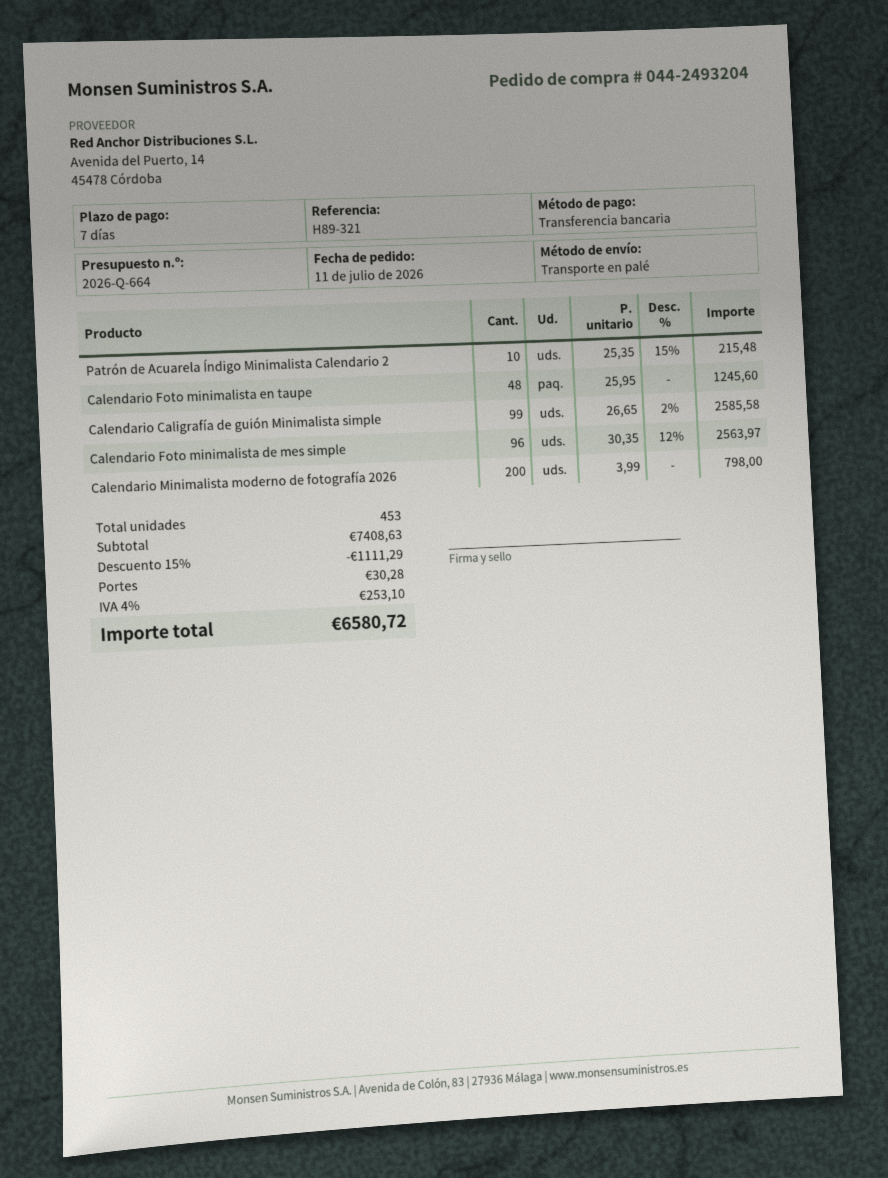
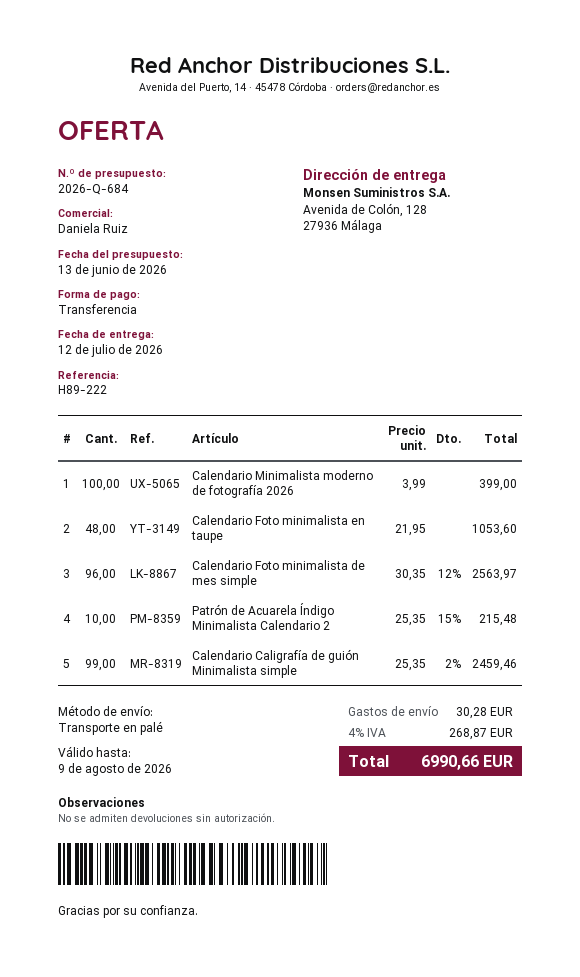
quote number: 2026-Q-664 -> 2026-Q-684
reference: H89-321 -> H89-222
Calendario Foto minimalista en taupe: 48 x 25.95 = 1245.60 -> 48 x 21.95 = 1053.60
Calendario Caligrafía de guión Minimalista simple: 99 x 26.65 - 2% = 2585.58 -> 99 x 25.35 - 2% = 2459.46
Calendario Minimalista moderno de fotografía 2026: 200 x 3.99 = 798.00 -> 100 x 3.99 = 399.00
discount: 15% = 1111.29 -> none
tax: 4% = 253.10 -> 4% = 268.87
total: 6580.72 -> 6990.66

